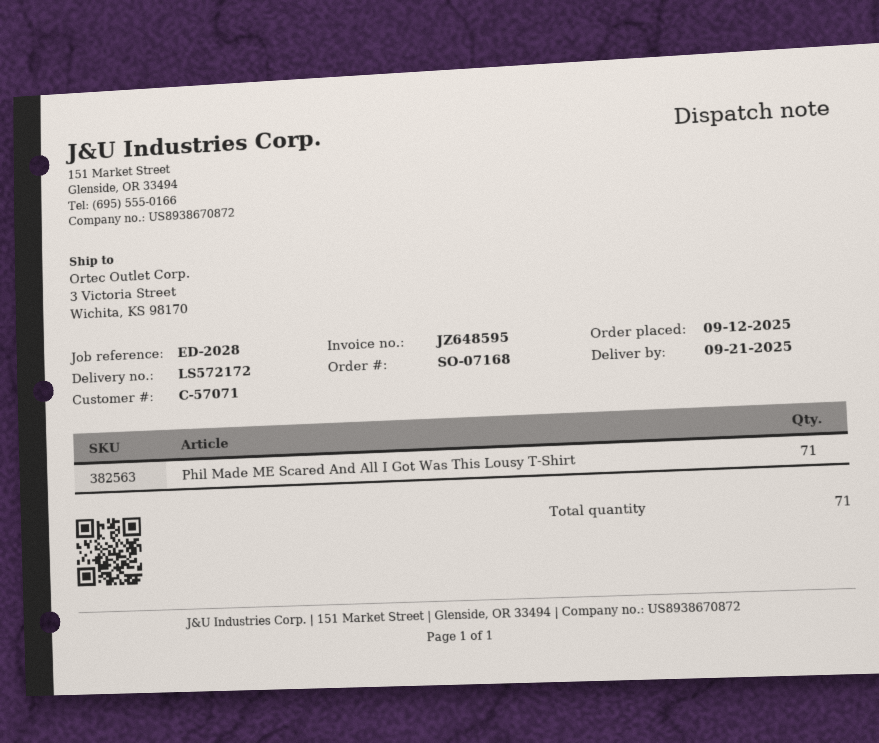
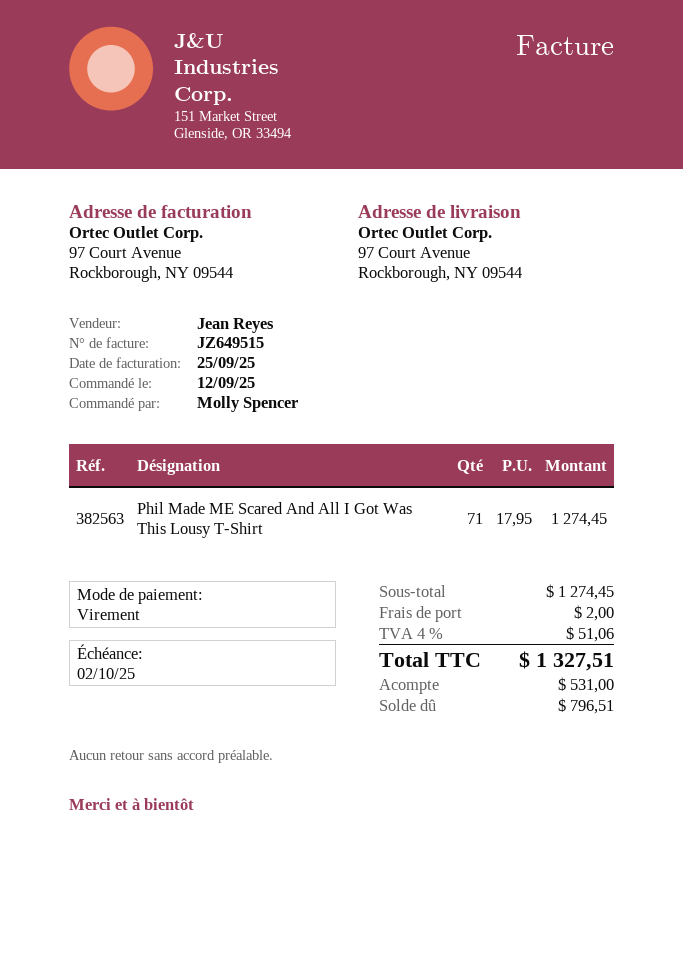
invoice number: JZ648595 -> JZ649515
ship to: 3 Victoria Street, Wichita, KS 98170 -> 97 Court Avenue, Rockborough, NY 09544

